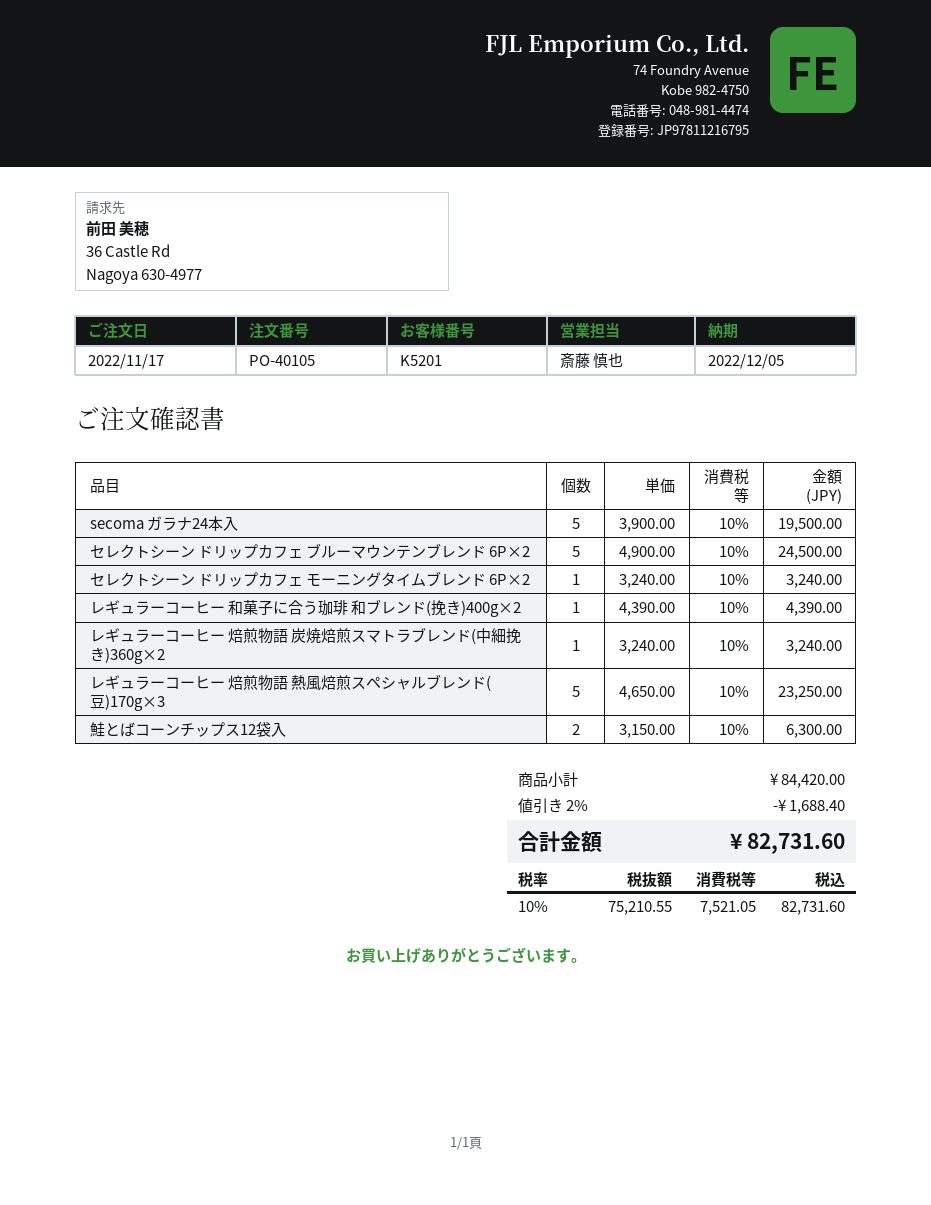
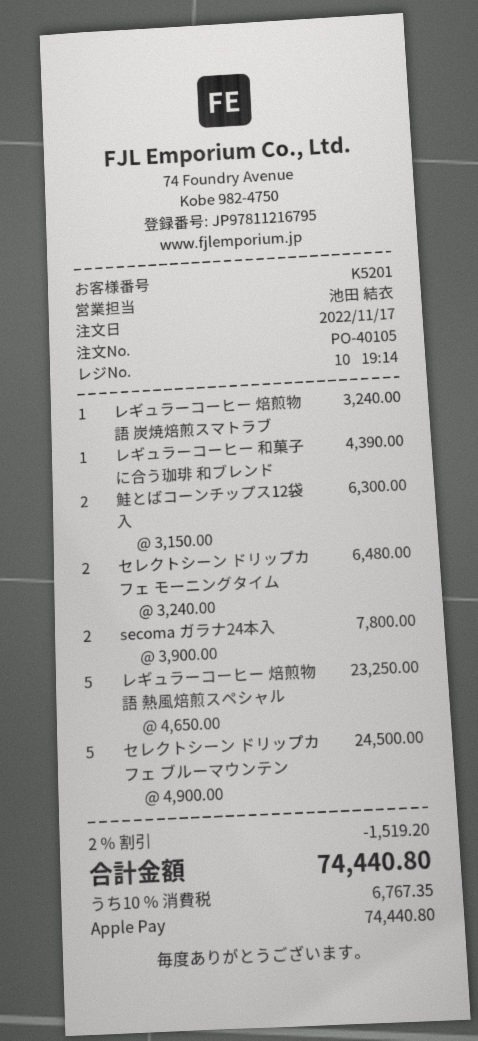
sales rep: 斎藤 慎也 -> 池田 結衣
secoma ガラナ24本入: 5 x 3900.00 = 19500.00 -> 2 x 3900.00 = 7800.00
セレクトシーン ドリップカフェ モーニングタイムブレンド 6P×2: 1 x 3240.00 = 3240.00 -> 2 x 3240.00 = 6480.00
discount: 2% = 1688.40 -> 2% = 1519.20
tax: 10% = 7521.05 -> 10% = 6767.35
total: 82731.60 -> 74440.80

